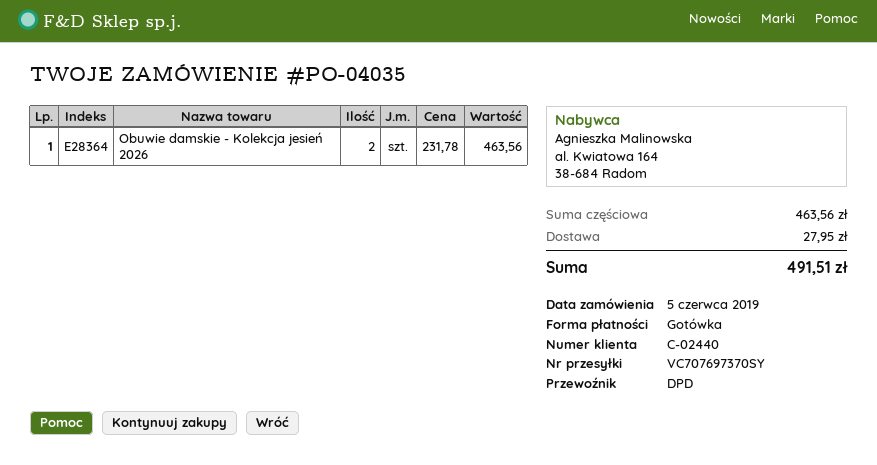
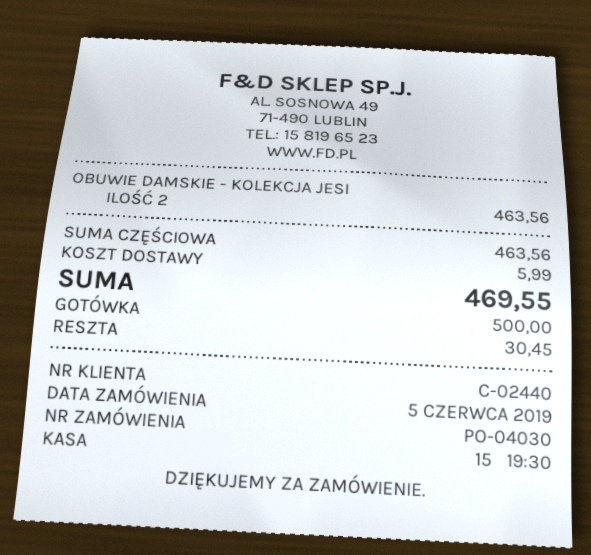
order number: PO-04035 -> PO-04030
shipping: 27.95 -> 5.99
total: 491.51 -> 469.55

